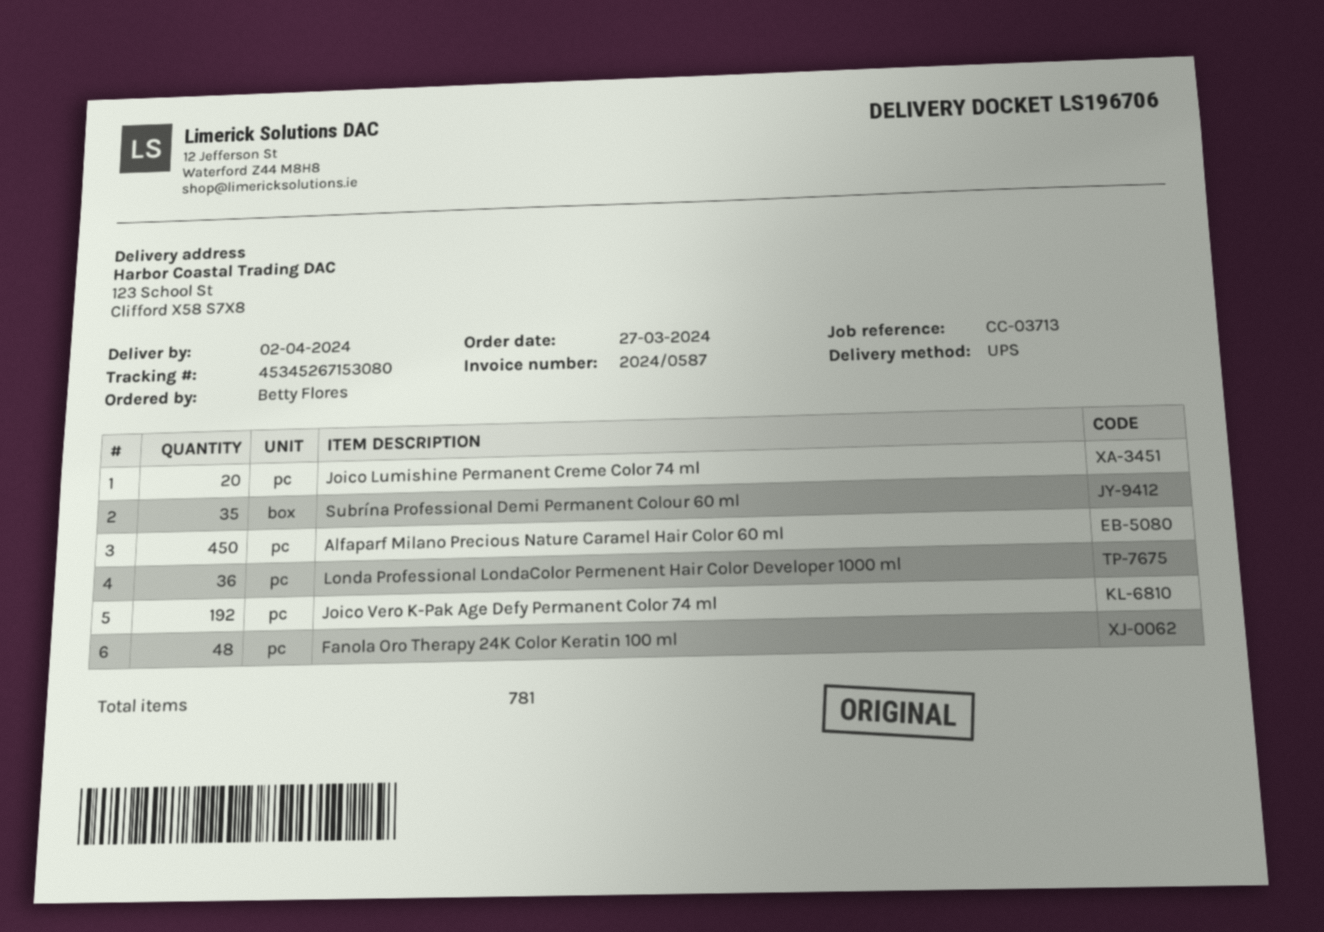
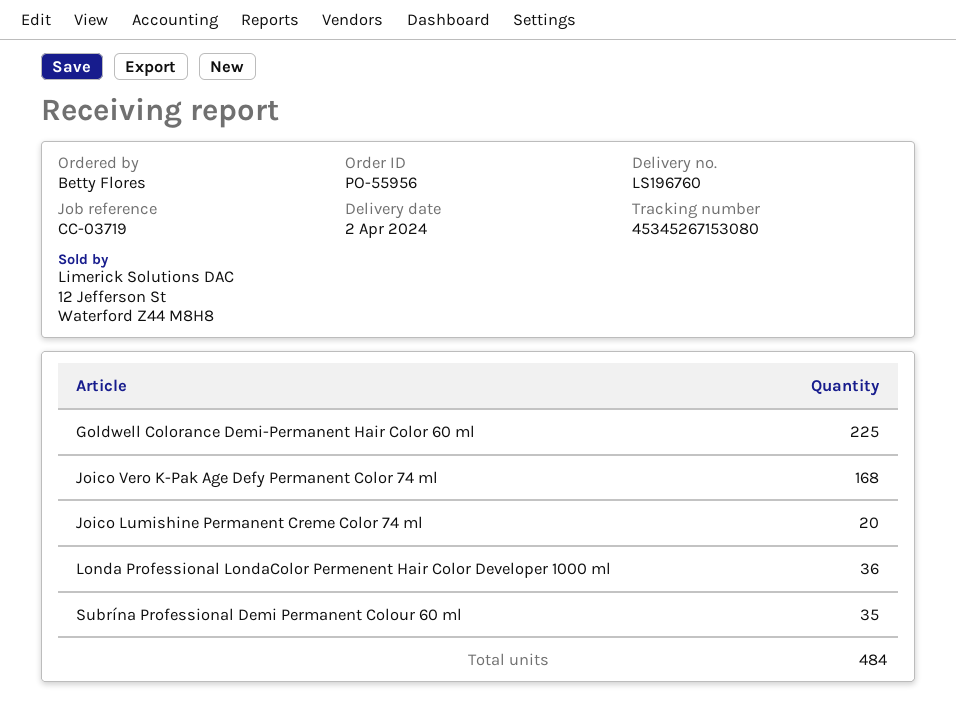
delivery note number: LS196706 -> LS196760
reference: CC-03713 -> CC-03719
Alfaparf Milano Precious Nature Caramel Hair Color 60 ml: 450 -> none
Joico Vero K-Pak Age Defy Permanent Color 74 ml: 192 -> 168
Fanola Oro Therapy 24K Color Keratin 100 ml: 48 -> none
Goldwell Colorance Demi-Permanent Hair Color 60 ml: none -> 225
total quantity: 781 -> 484

